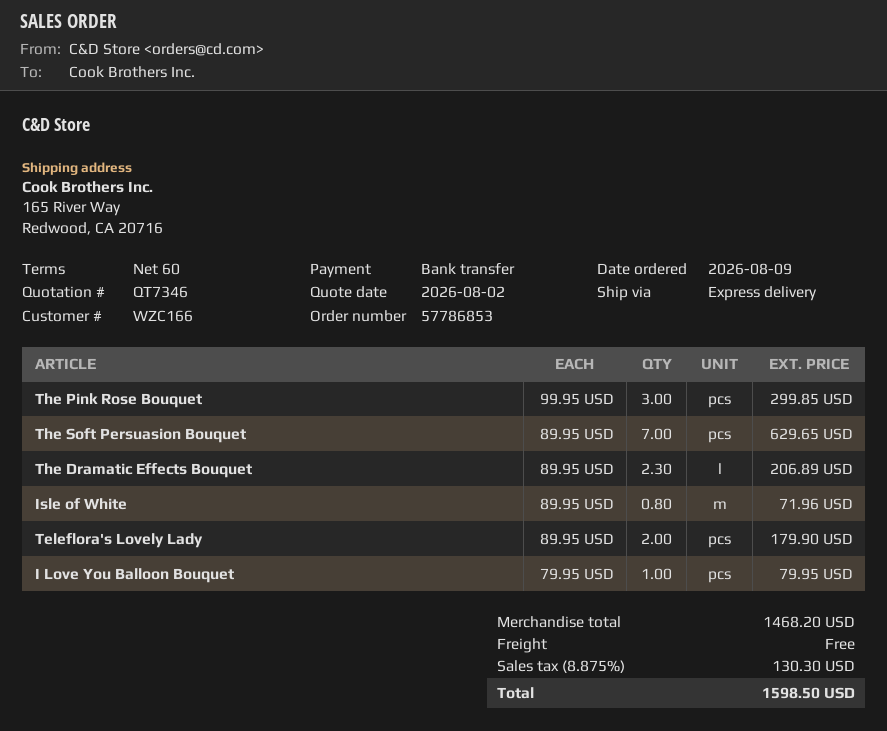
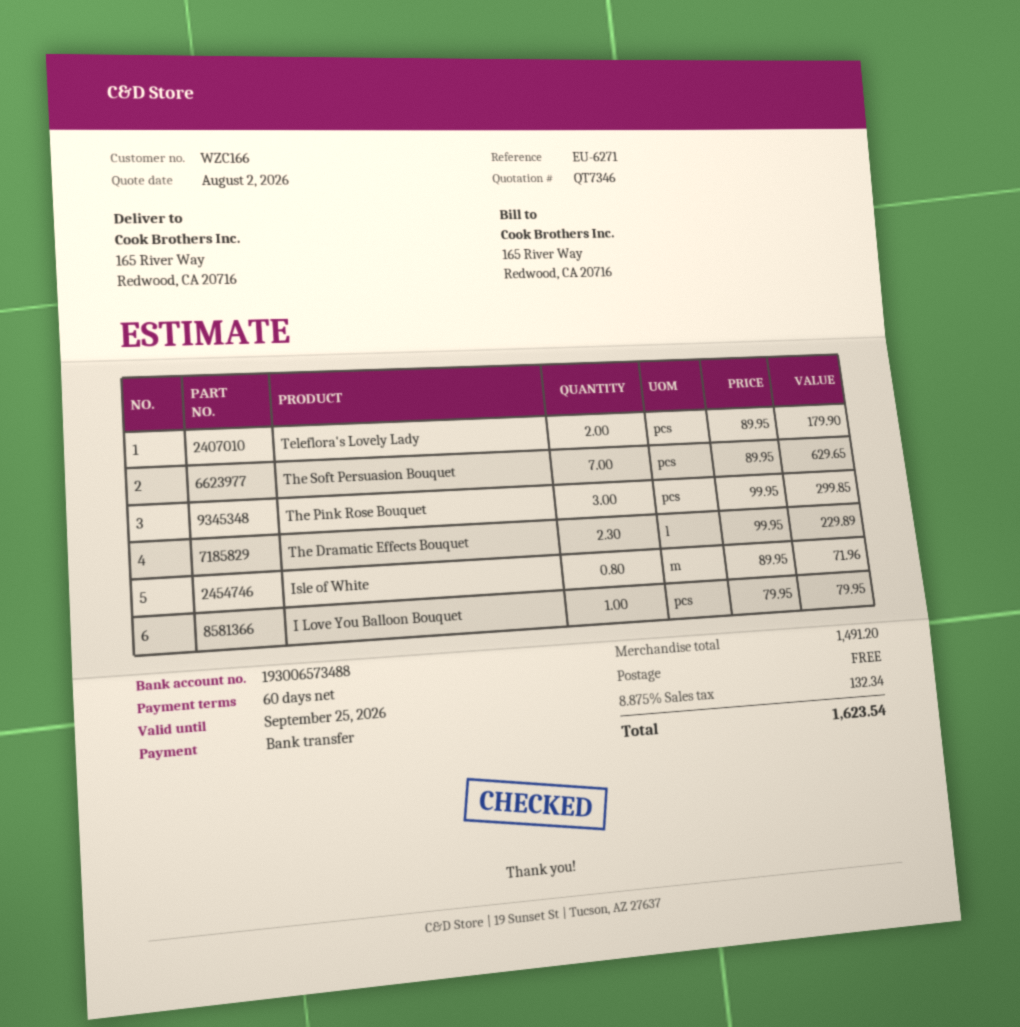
The Dramatic Effects Bouquet: 2.3 x 89.95 = 206.89 -> 2.3 x 99.95 = 229.89
subtotal: 1468.20 -> 1491.20
tax: 8.875% = 130.30 -> 8.875% = 132.34
total: 1598.50 -> 1623.54

